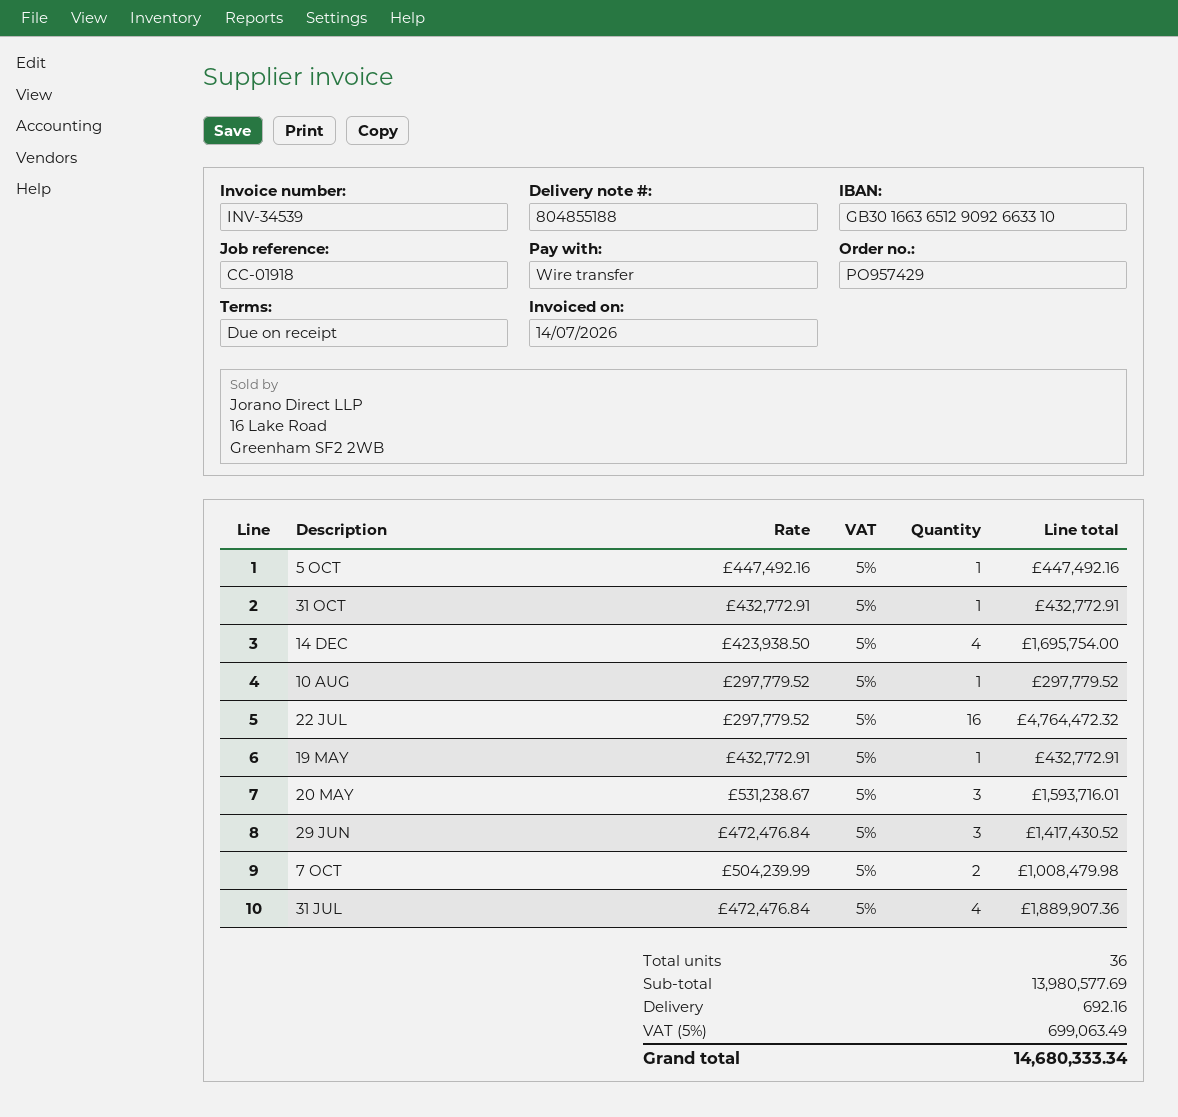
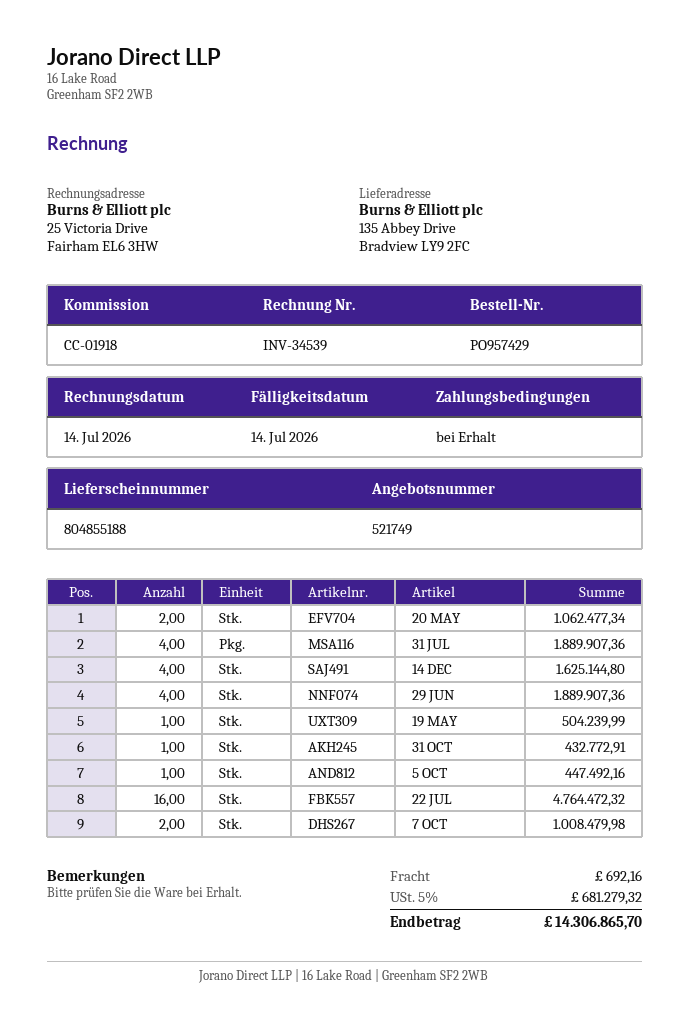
14 DEC: 4 for 1695754.00 -> 4 for 1625144.80
10 AUG: 1 for 297779.52 -> none
19 MAY: 1 for 432772.91 -> 1 for 504239.99
20 MAY: 3 for 1593716.01 -> 2 for 1062477.34
29 JUN: 3 for 1417430.52 -> 4 for 1889907.36
tax: 5% = 699063.49 -> 5% = 681279.32
total: 14680333.34 -> 14306865.70

